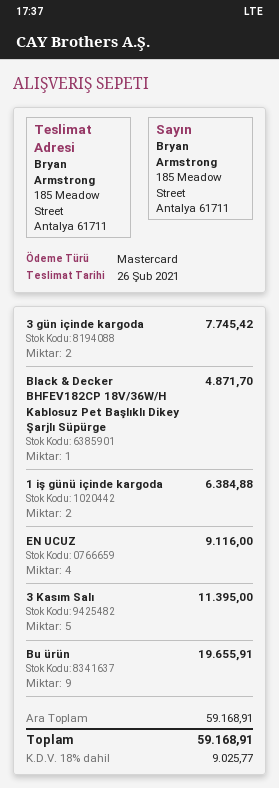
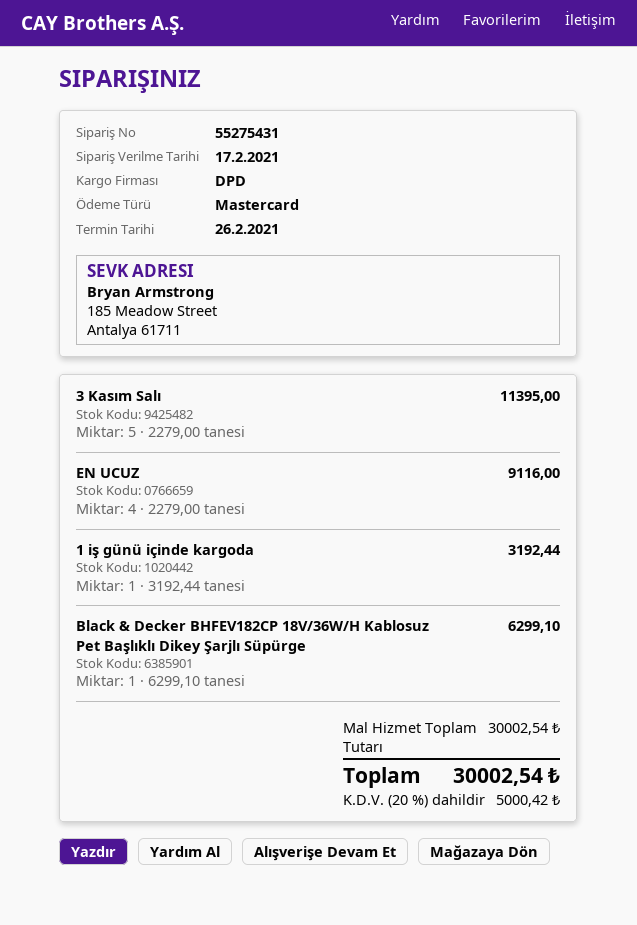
3 gün içinde kargoda: 2 for 7745.42 -> none
Black & Decker BHFEV182CP 18V/36W/H Kablosuz Pet Başlıklı Dikey Şarjlı Süpürge: 1 for 4871.70 -> 1 for 6299.10
1 iş günü içinde kargoda: 2 for 6384.88 -> 1 for 3192.44
Bu ürün: 9 for 19655.91 -> none
subtotal: 59168.91 -> 30002.54
tax: 18% = 9025.77 -> 20% = 5000.42
total: 59168.91 -> 30002.54

